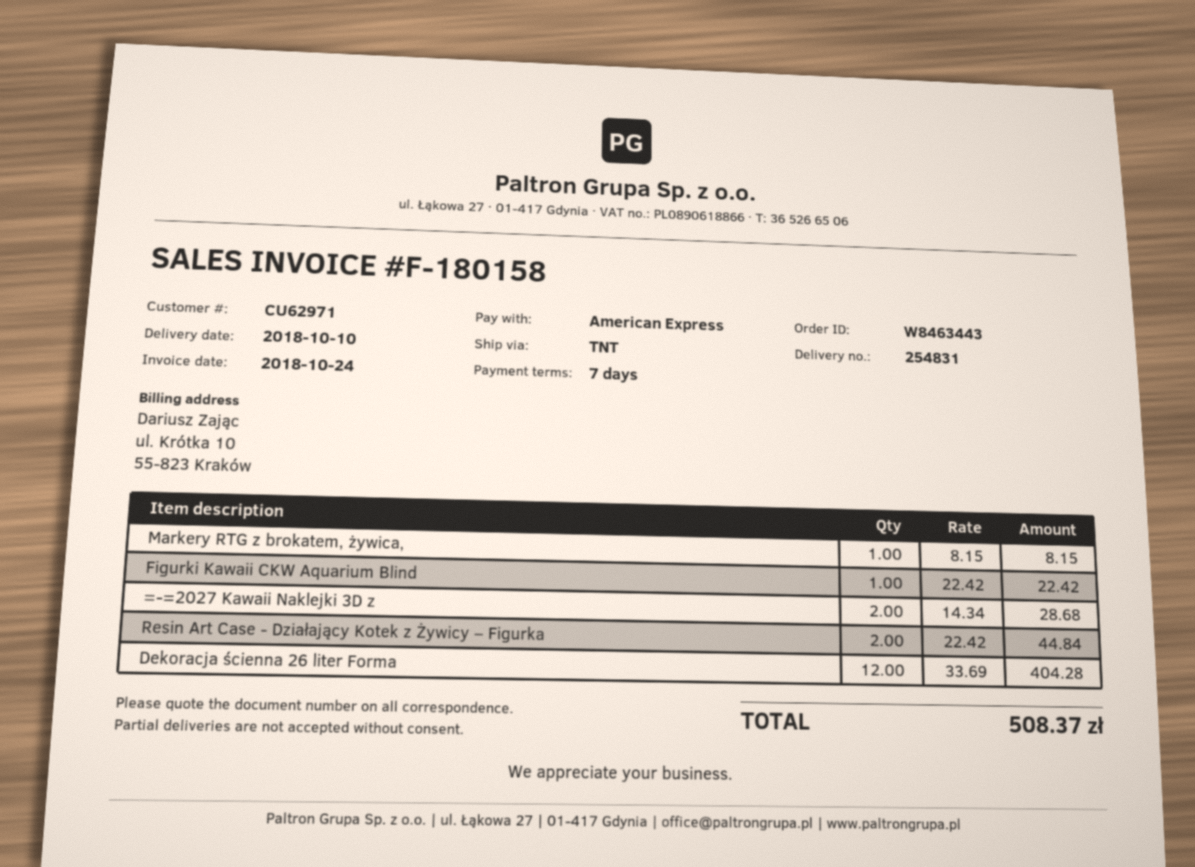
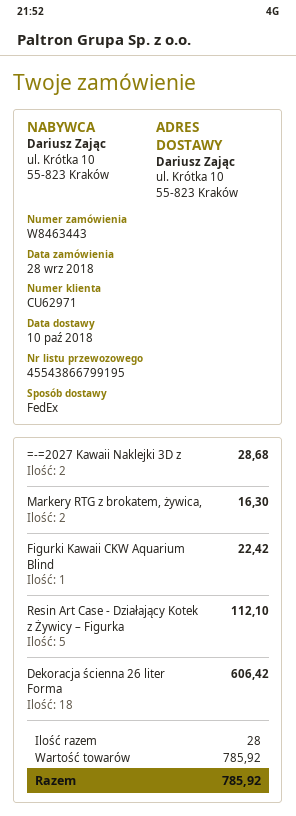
shipping method: TNT -> FedEx
Markery RTG z brokatem, żywica,: 1 for 8.15 -> 2 for 16.30
Resin Art Case - Działający Kotek z Żywicy – Figurka: 2 for 44.84 -> 5 for 112.10
Dekoracja ścienna 26 liter Forma: 12 for 404.28 -> 18 for 606.42
total: 508.37 -> 785.92

